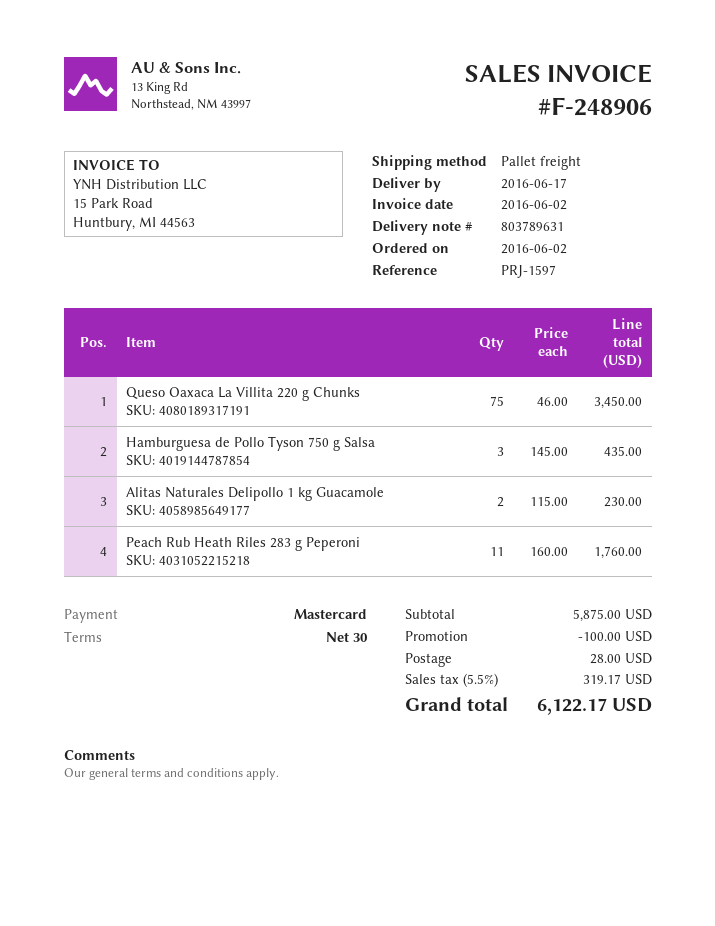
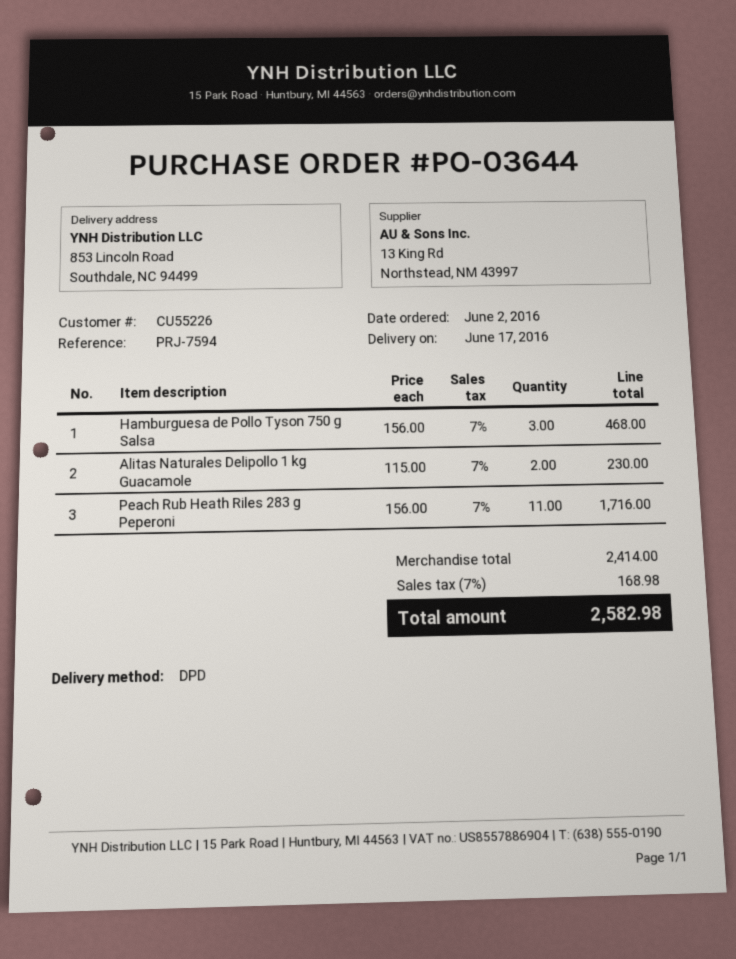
reference: PRJ-1597 -> PRJ-7594
shipping method: pallet freight -> DPD
Queso Oaxaca La Villita 220 g Chunks: 75 x 46.00 = 3450.00 -> none
Hamburguesa de Pollo Tyson 750 g Salsa: 3 x 145.00 = 435.00 -> 3 x 156.00 = 468.00
Peach Rub Heath Riles 283 g Peperoni: 11 x 160.00 = 1760.00 -> 11 x 156.00 = 1716.00
subtotal: 5875.00 -> 2414.00
discount: 100.00 -> none
shipping: 28.00 -> none
tax: 5.5% = 319.17 -> 7% = 168.98
total: 6122.17 -> 2582.98

